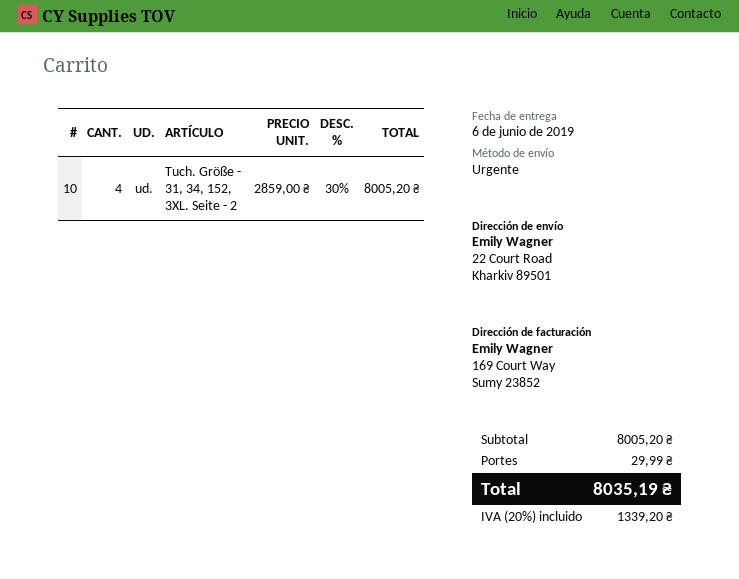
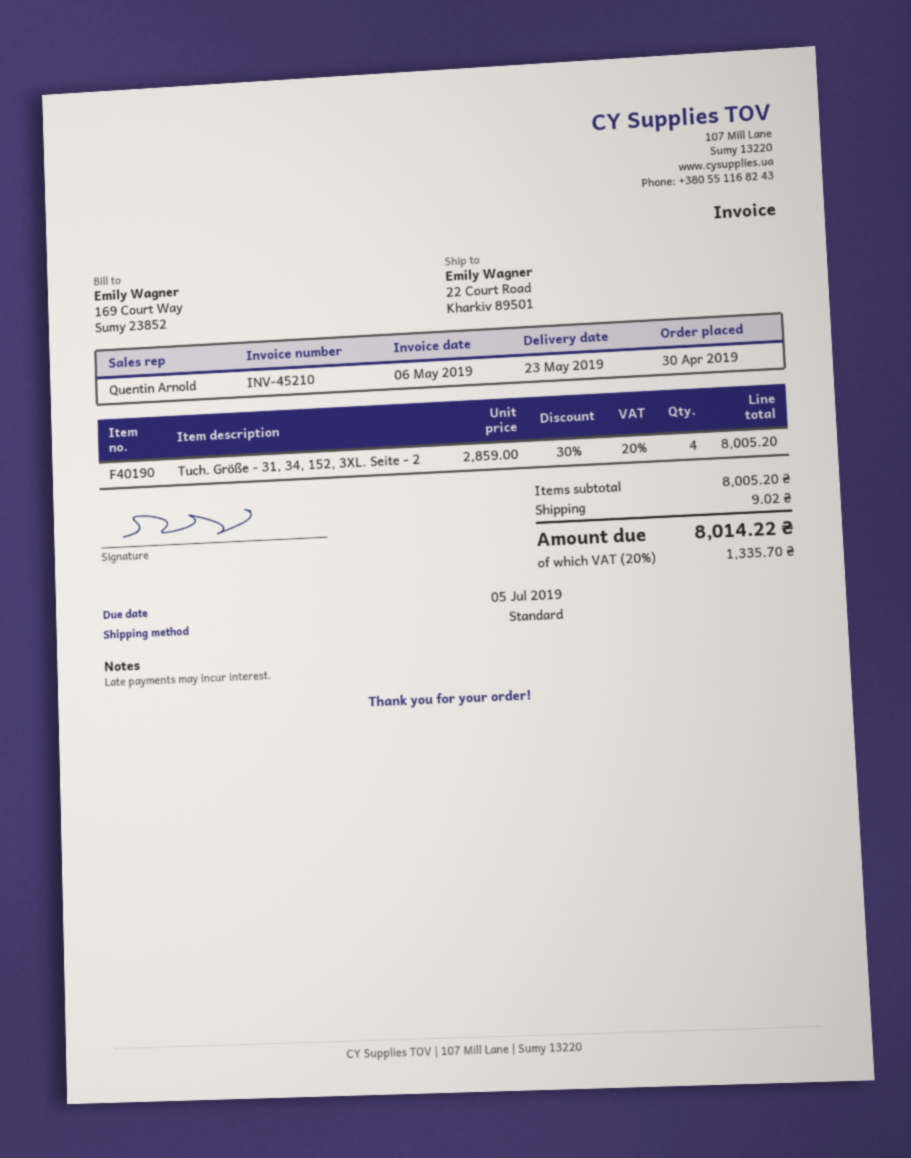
delivery date: 2019-06-06 -> 2019-05-23
shipping method: express -> standard
shipping: 29.99 -> 9.02
tax: 20% = 1339.20 -> 20% = 1335.70
total: 8035.19 -> 8014.22

